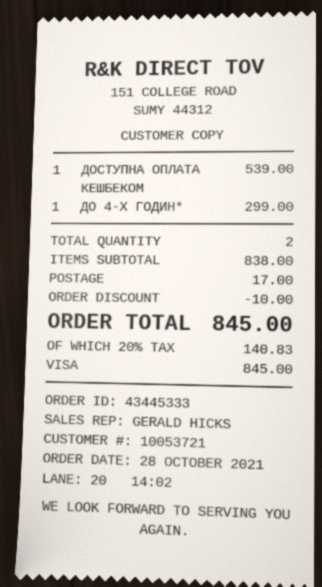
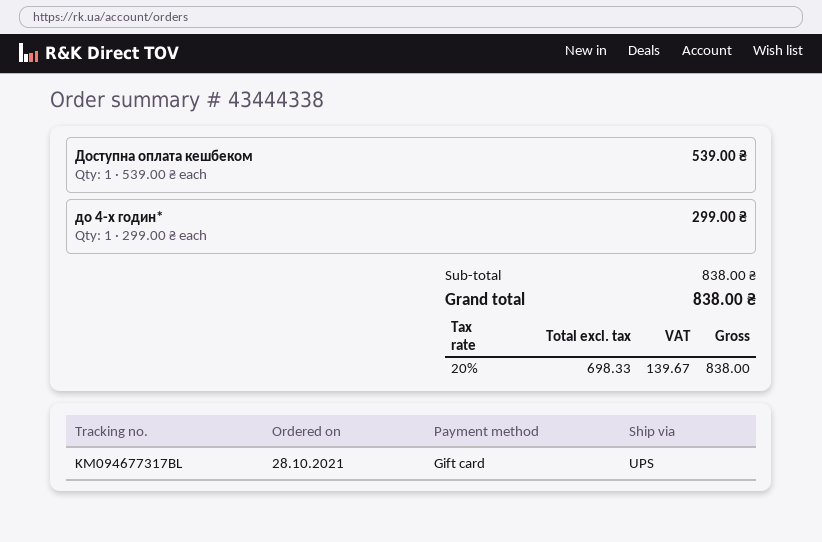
order number: 43445333 -> 43444338
payment method: Visa -> gift card
discount: 10.00 -> none
shipping: 17.00 -> none
tax: 20% = 140.83 -> 20% = 139.67
total: 845.00 -> 838.00

